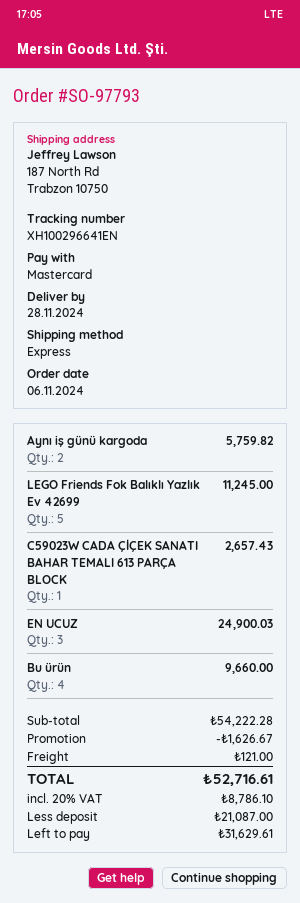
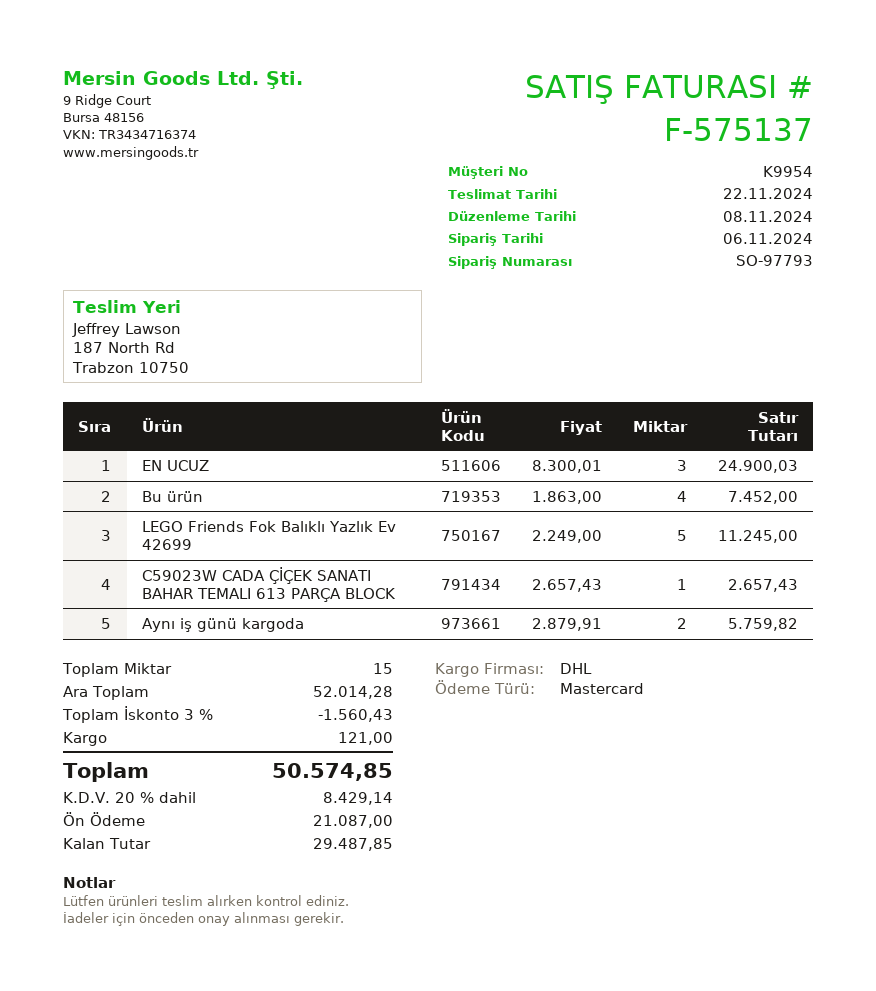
delivery date: 2024-11-28 -> 2024-11-22
shipping method: express -> DHL
Bu ürün: 4 for 9660.00 -> 4 for 7452.00
subtotal: 54222.28 -> 52014.28
discount: 1626.67 -> 1560.43
tax: 20% = 8786.10 -> 20% = 8429.14
total: 52716.61 -> 50574.85
balance: 31629.61 -> 29487.85

